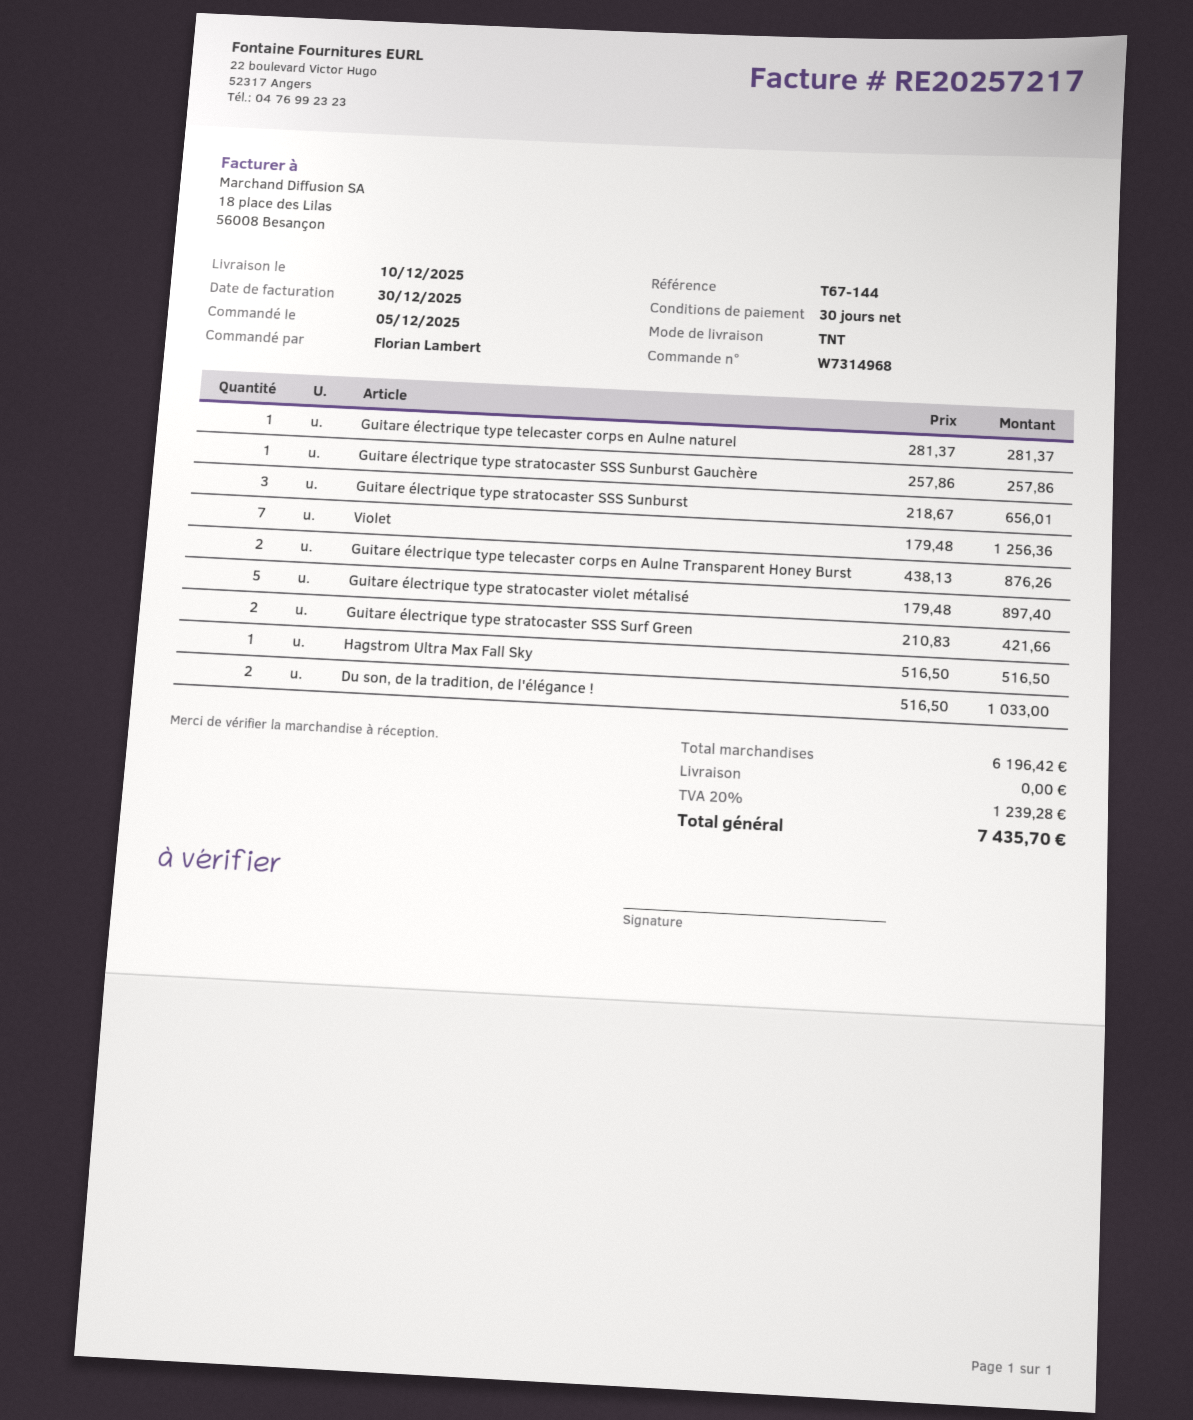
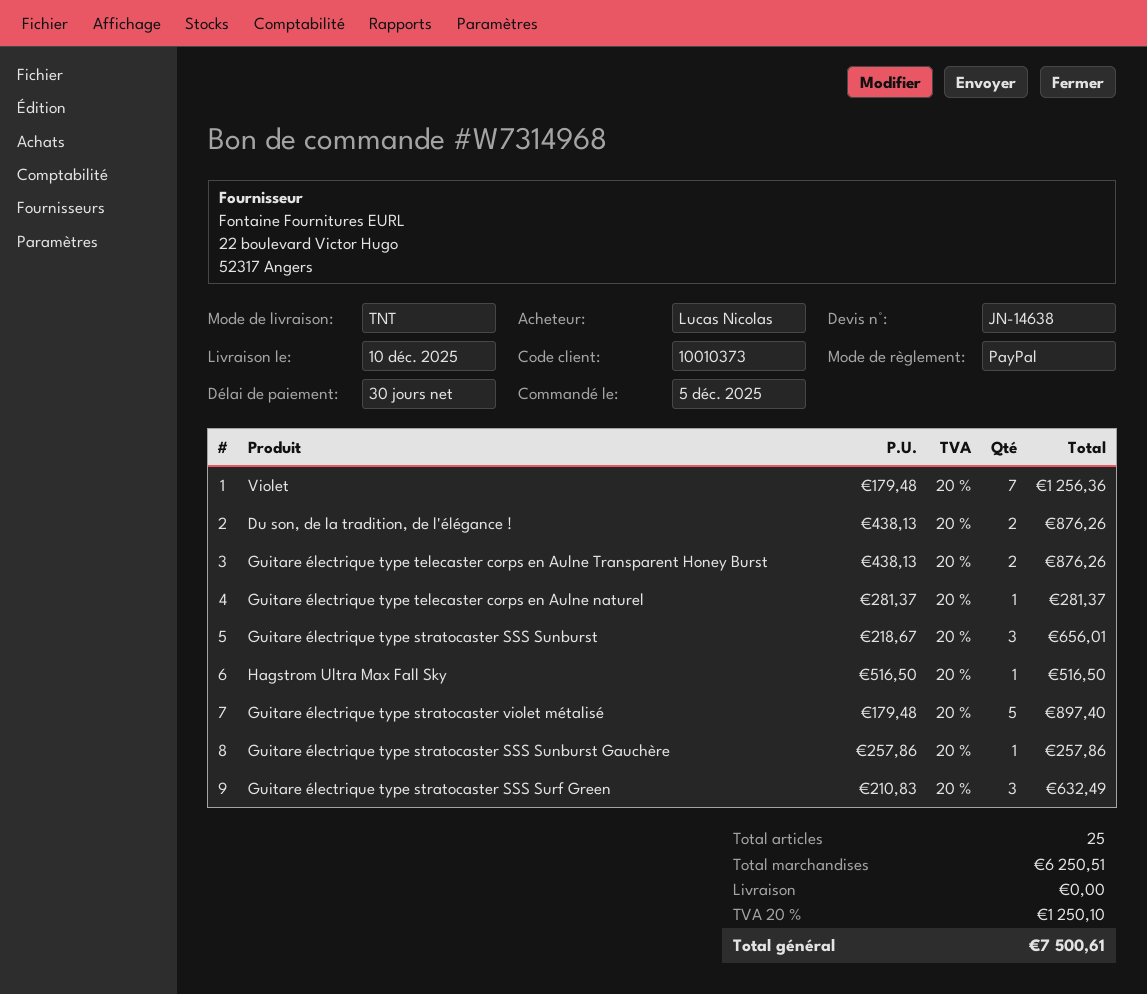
ordered by: Florian Lambert -> Lucas Nicolas
Guitare électrique type stratocaster SSS Surf Green: 2 x 210.83 = 421.66 -> 3 x 210.83 = 632.49
Du son, de la tradition, de l'élégance !: 2 x 516.50 = 1033.00 -> 2 x 438.13 = 876.26
subtotal: 6196.42 -> 6250.51
tax: 20% = 1239.28 -> 20% = 1250.10
total: 7435.70 -> 7500.61

